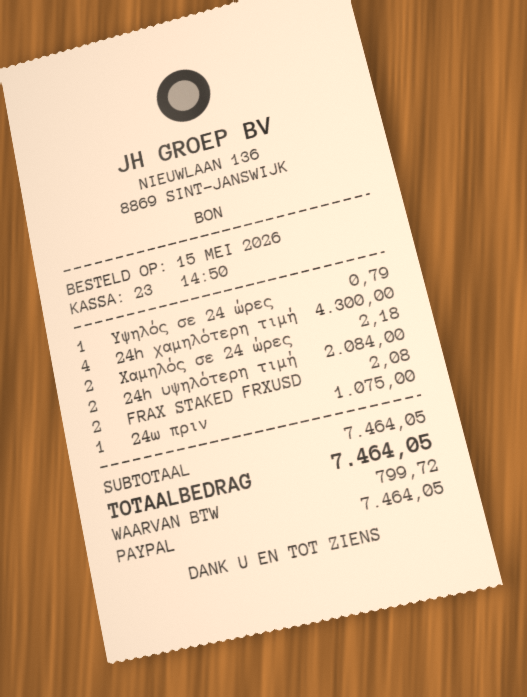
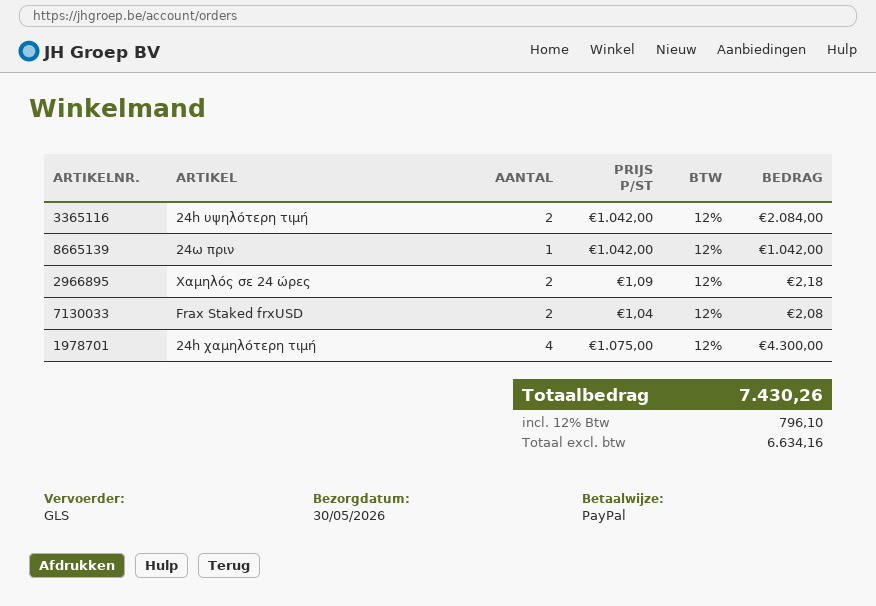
Υψηλός σε 24 ώρες: 1 for 0.79 -> none
24ω πριν: 1 for 1075.00 -> 1 for 1042.00
tax: 799.72 -> 796.10
total: 7464.05 -> 7430.26

